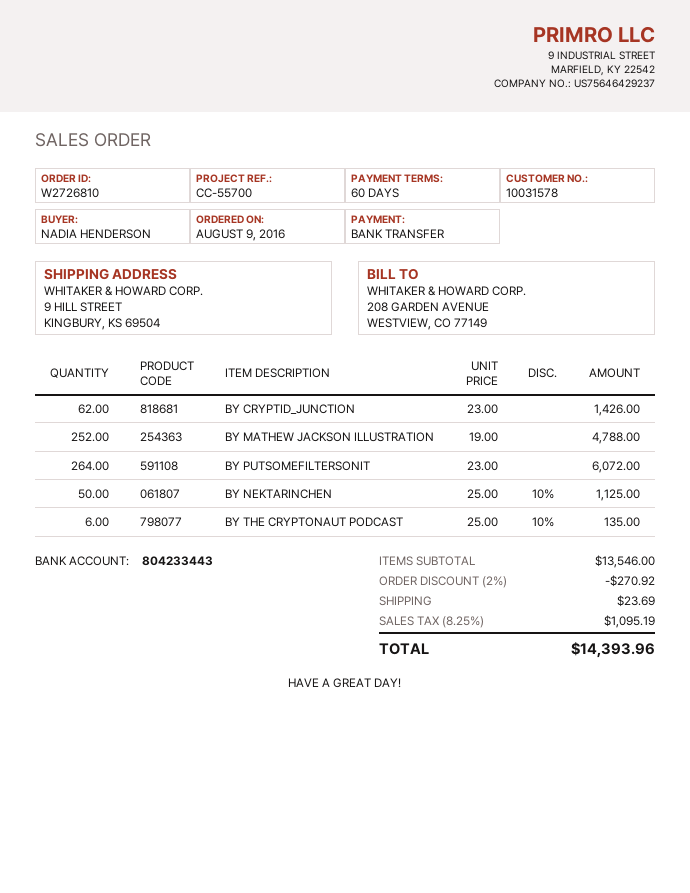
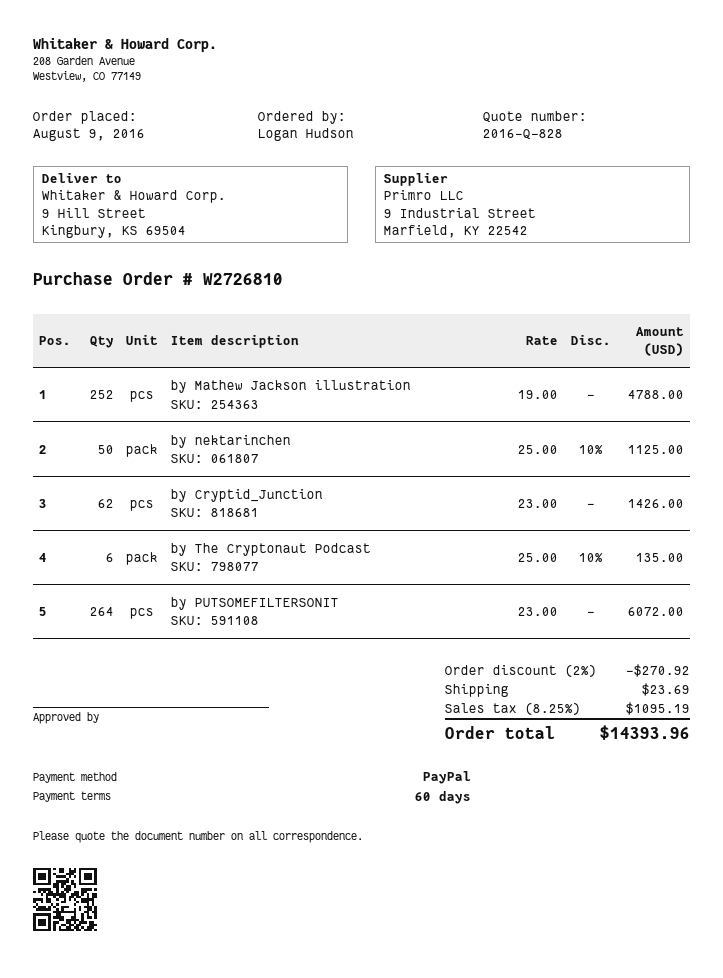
ordered by: NADIA HENDERSON -> Logan Hudson
payment method: bank transfer -> PayPal

